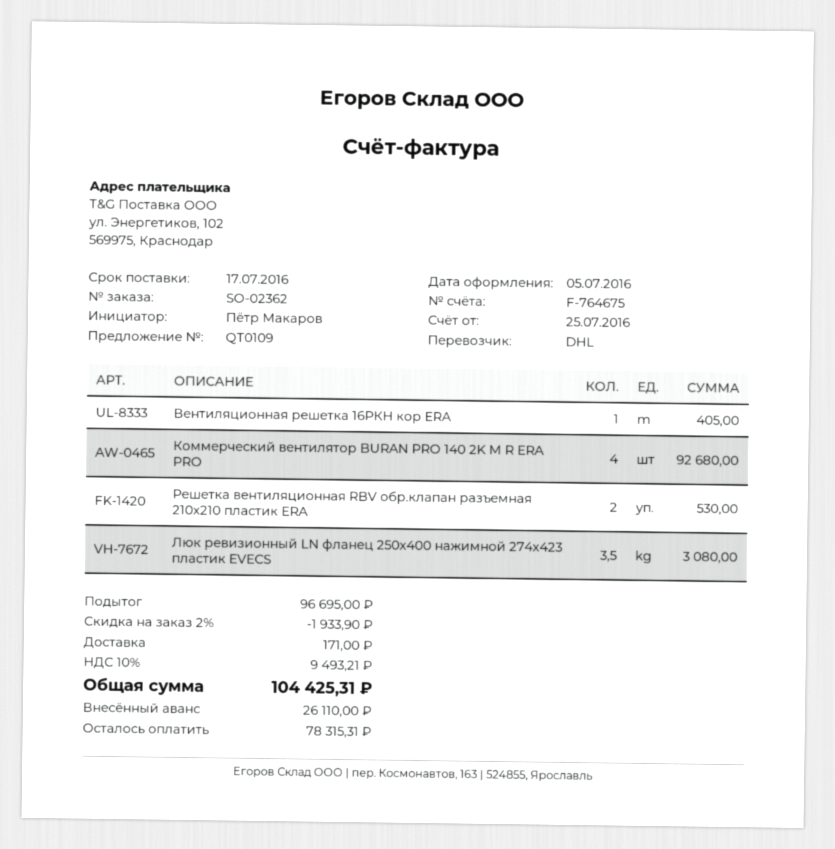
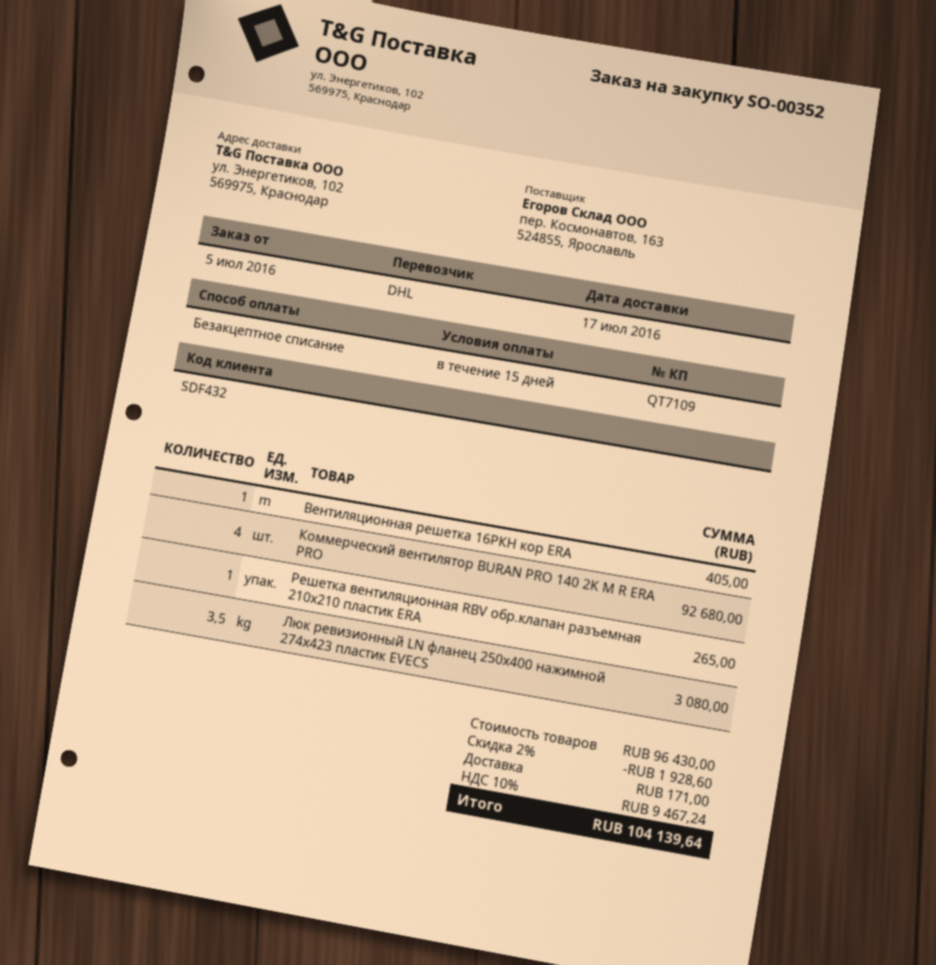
quote number: QT0109 -> QT7109
order number: SO-02362 -> SO-00352
Решетка вентиляционная RBV обр.клапан разъемная 210x210 пластик ERA: 2 for 530.00 -> 1 for 265.00
subtotal: 96695.00 -> 96430.00
discount: 2% = 1933.90 -> 2% = 1928.60
tax: 10% = 9493.21 -> 10% = 9467.24
total: 104425.31 -> 104139.64

